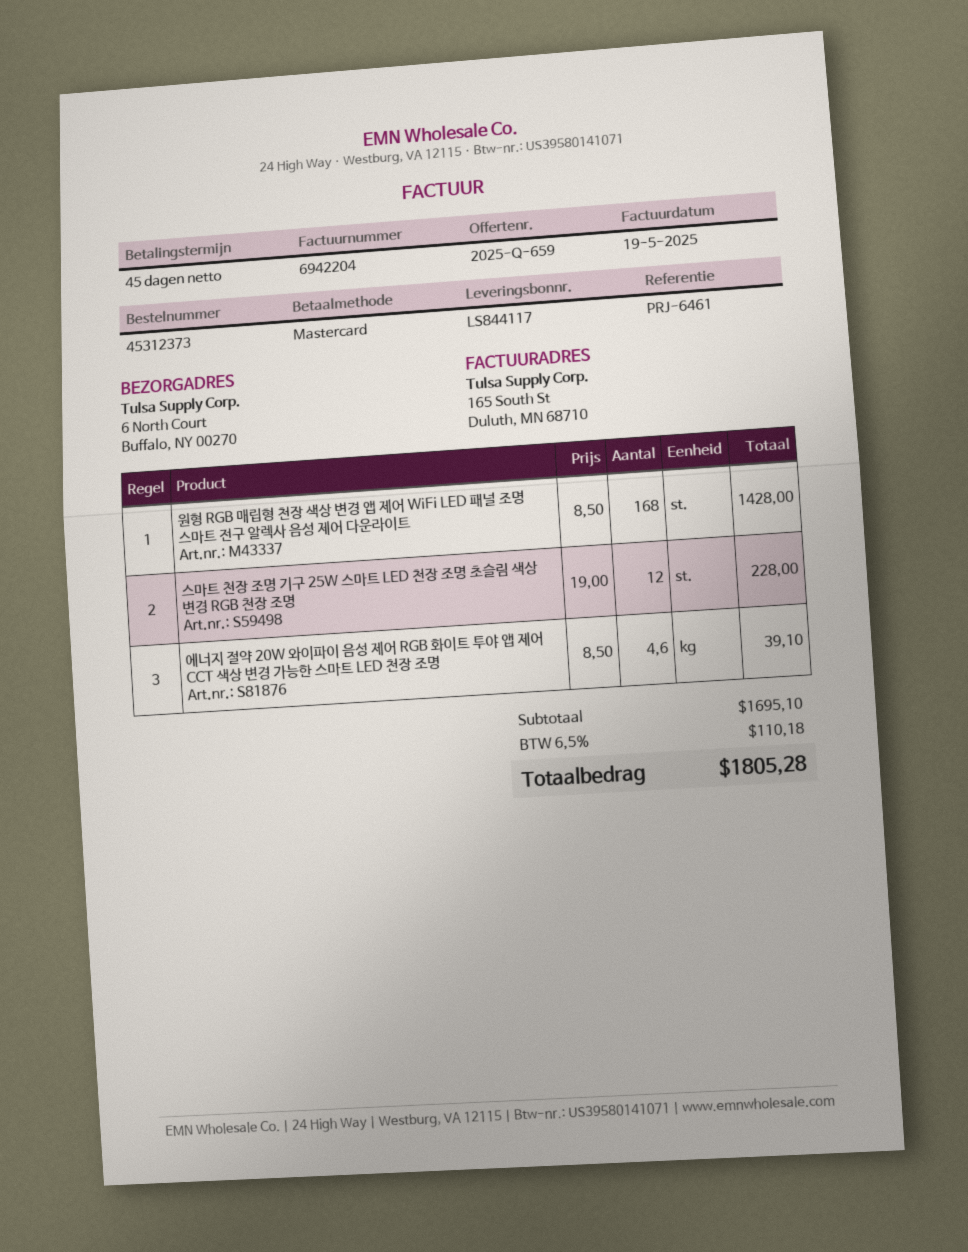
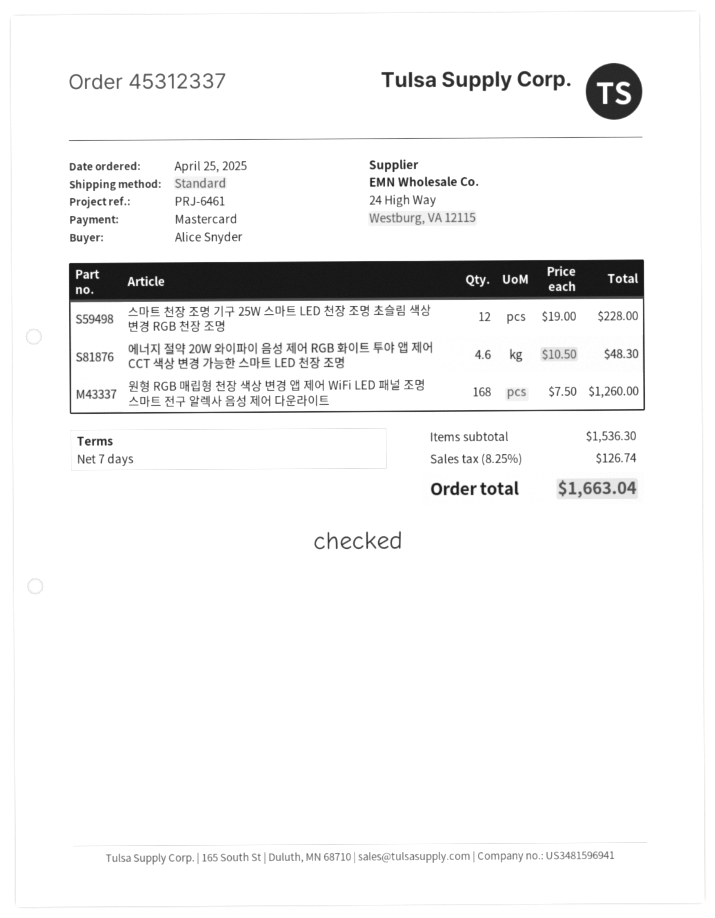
order number: 45312373 -> 45312337
payment terms: 45 days -> 7 days
원형 RGB 매립형 천장 색상 변경 앱 제어 WiFi LED 패널 조명 스마트 전구 알렉사 음성 제어 다운라이트: 168 x 8.50 = 1428.00 -> 168 x 7.50 = 1260.00
에너지 절약 20W 와이파이 음성 제어 RGB 화이트 투야 앱 제어 CCT 색상 변경 가능한 스마트 LED 천장 조명: 4.6 x 8.50 = 39.10 -> 4.6 x 10.50 = 48.30
subtotal: 1695.10 -> 1536.30
tax: 6.5% = 110.18 -> 8.25% = 126.74
total: 1805.28 -> 1663.04

